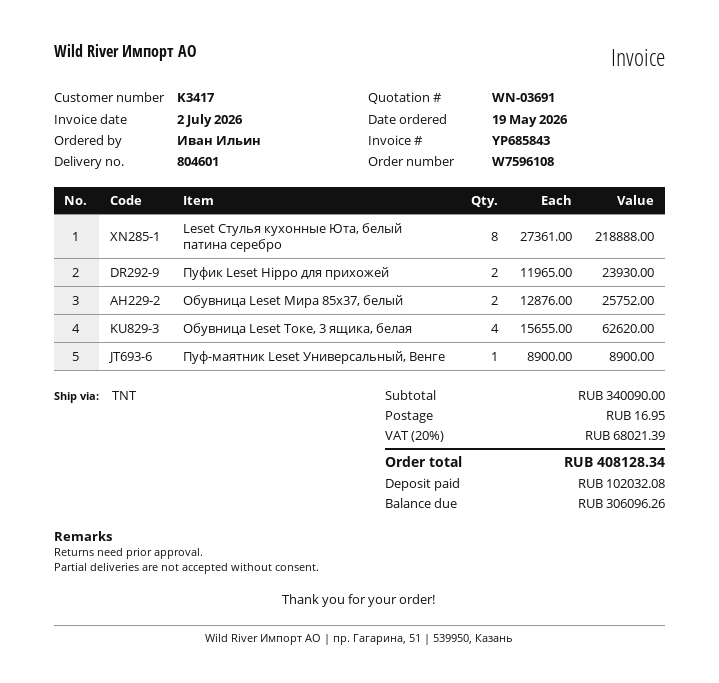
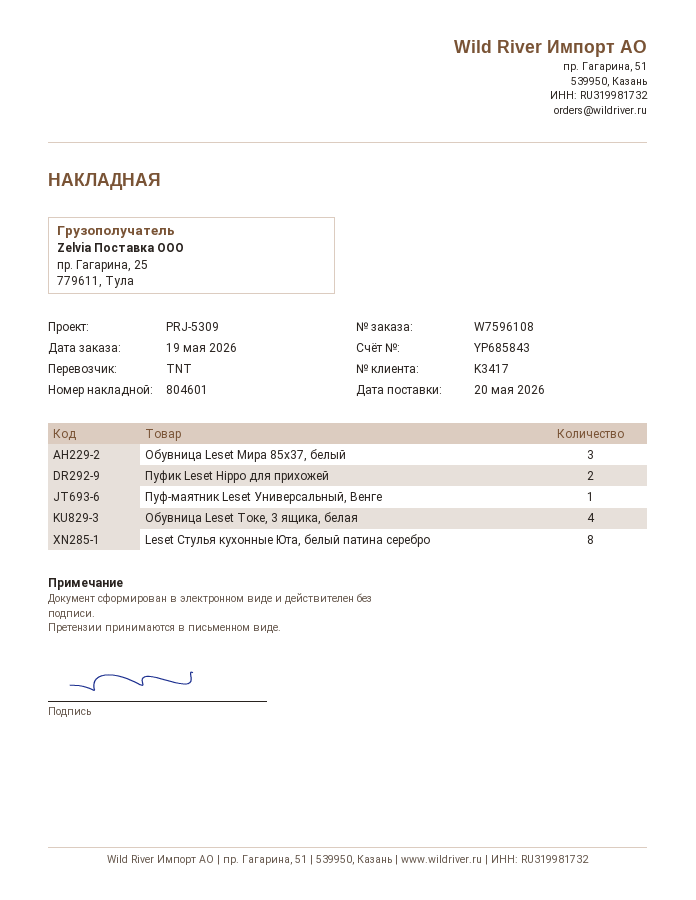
Обувница Leset Мира 85х37, белый: 2 -> 3

